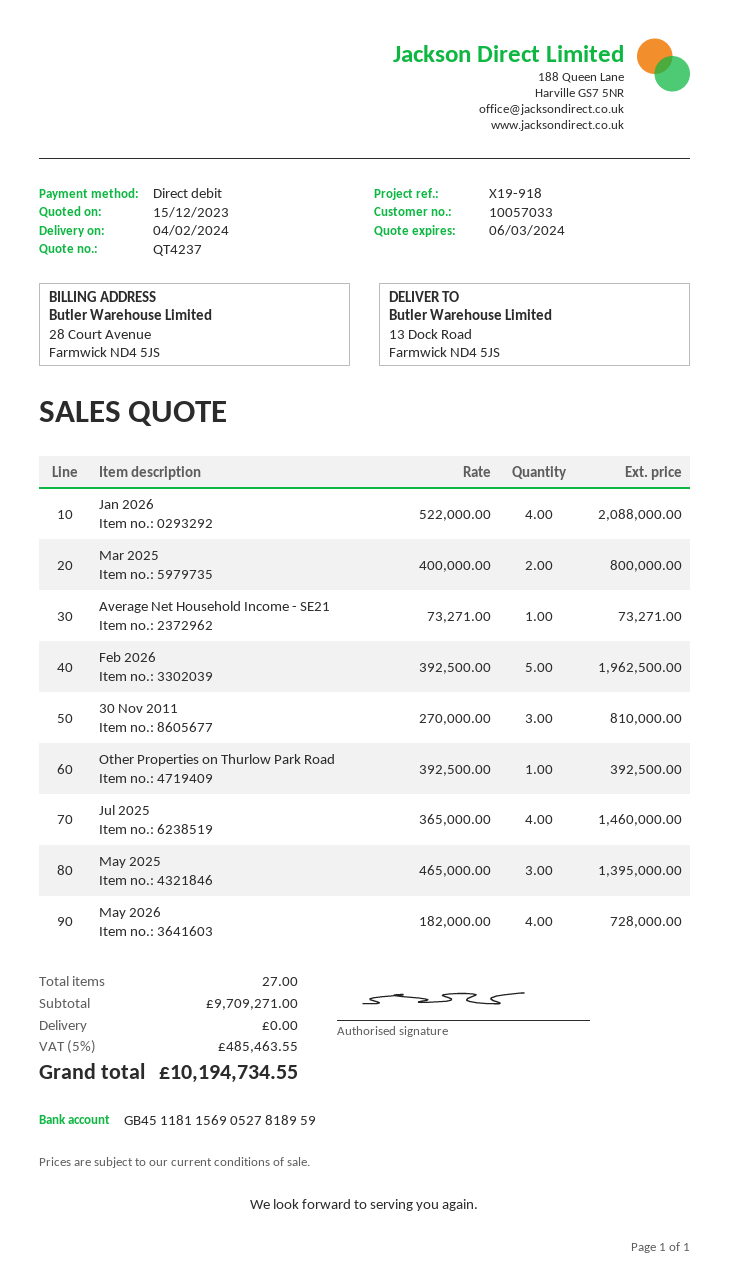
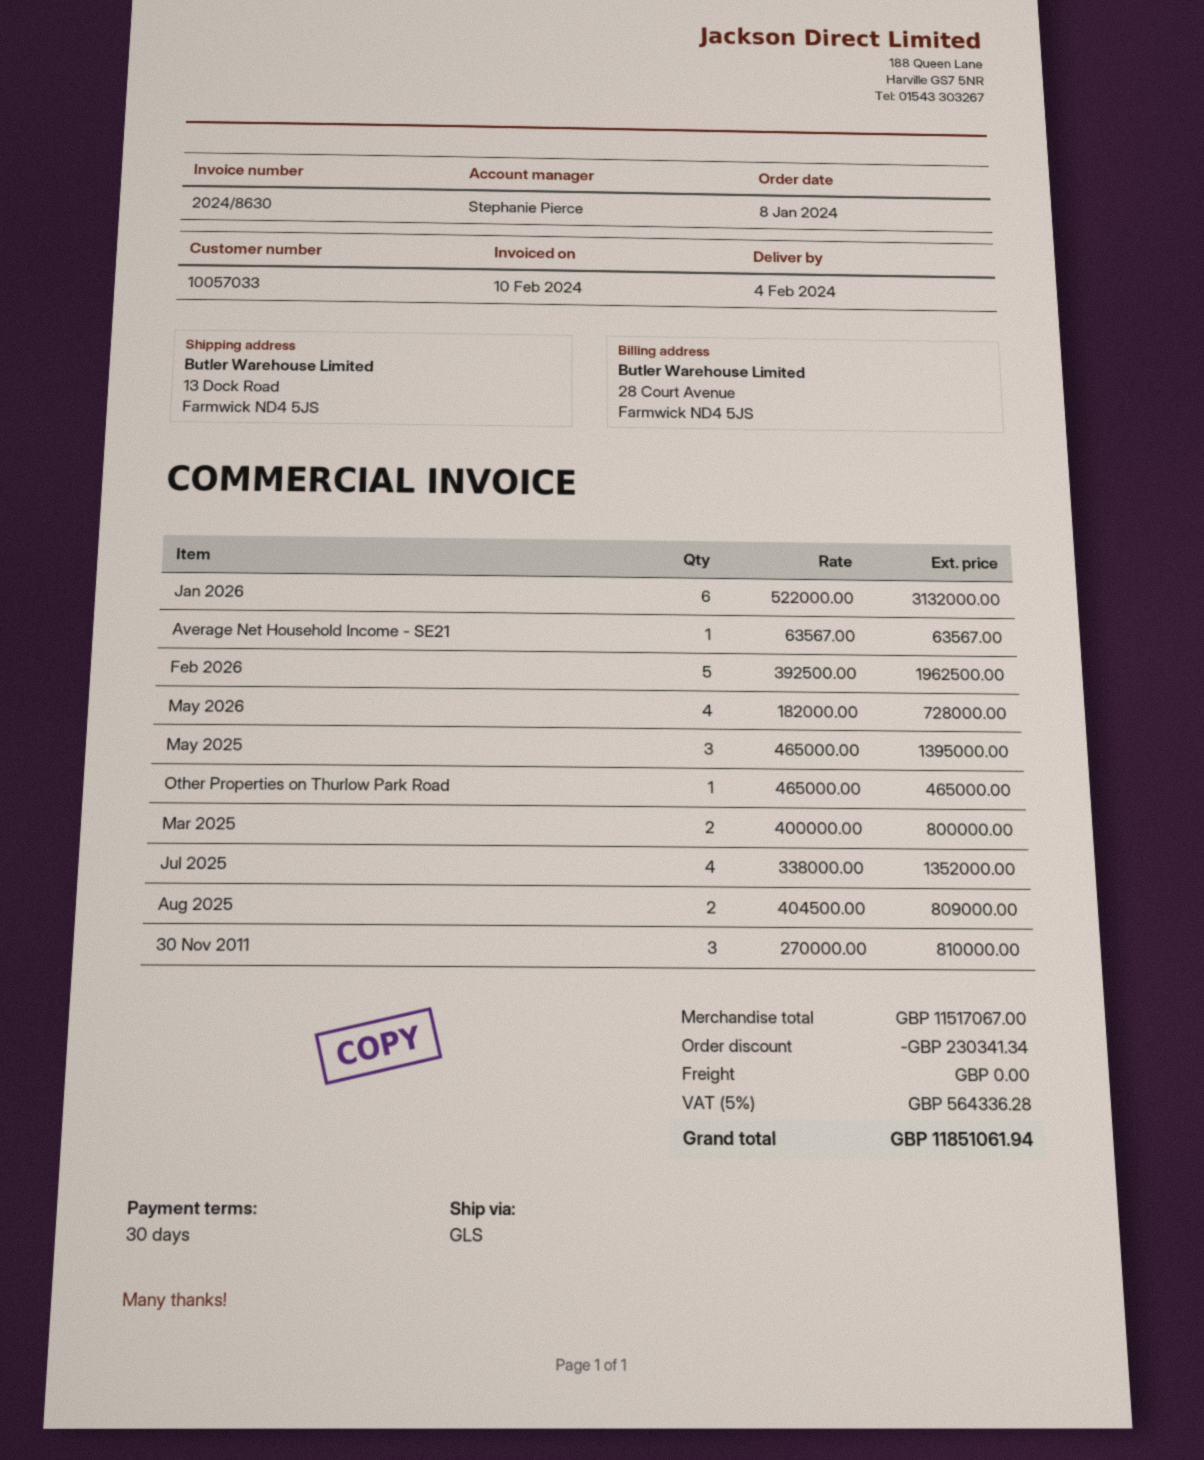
Jan 2026: 4 x 522000.00 = 2088000.00 -> 6 x 522000.00 = 3132000.00
Average Net Household Income - SE21: 1 x 73271.00 = 73271.00 -> 1 x 63567.00 = 63567.00
Other Properties on Thurlow Park Road: 1 x 392500.00 = 392500.00 -> 1 x 465000.00 = 465000.00
Jul 2025: 4 x 365000.00 = 1460000.00 -> 4 x 338000.00 = 1352000.00
Aug 2025: none -> 2 x 404500.00 = 809000.00
subtotal: 9709271.00 -> 11517067.00
discount: none -> 230341.34
tax: 5% = 485463.55 -> 5% = 564336.28
total: 10194734.55 -> 11851061.94

